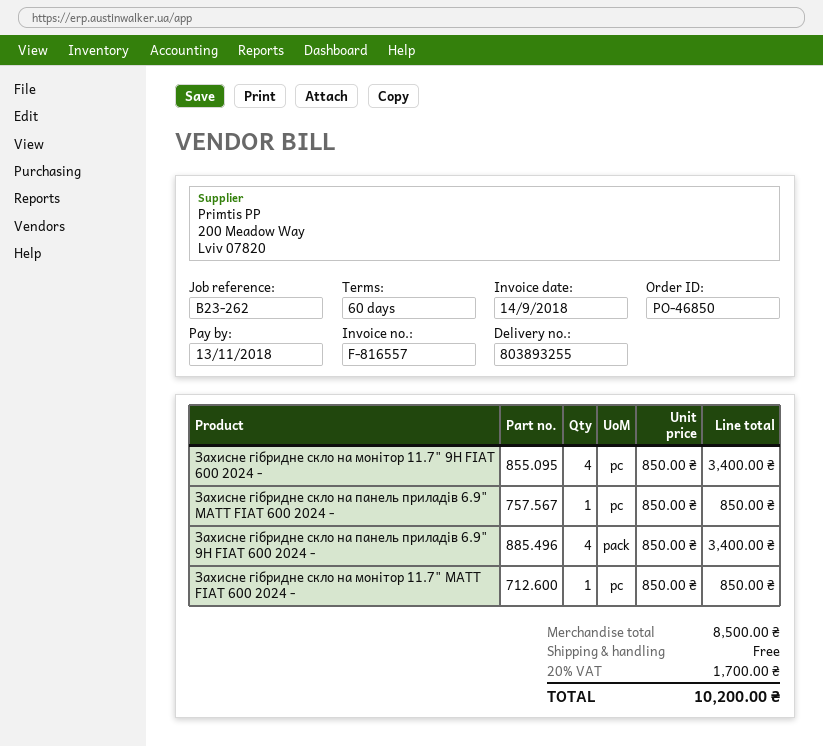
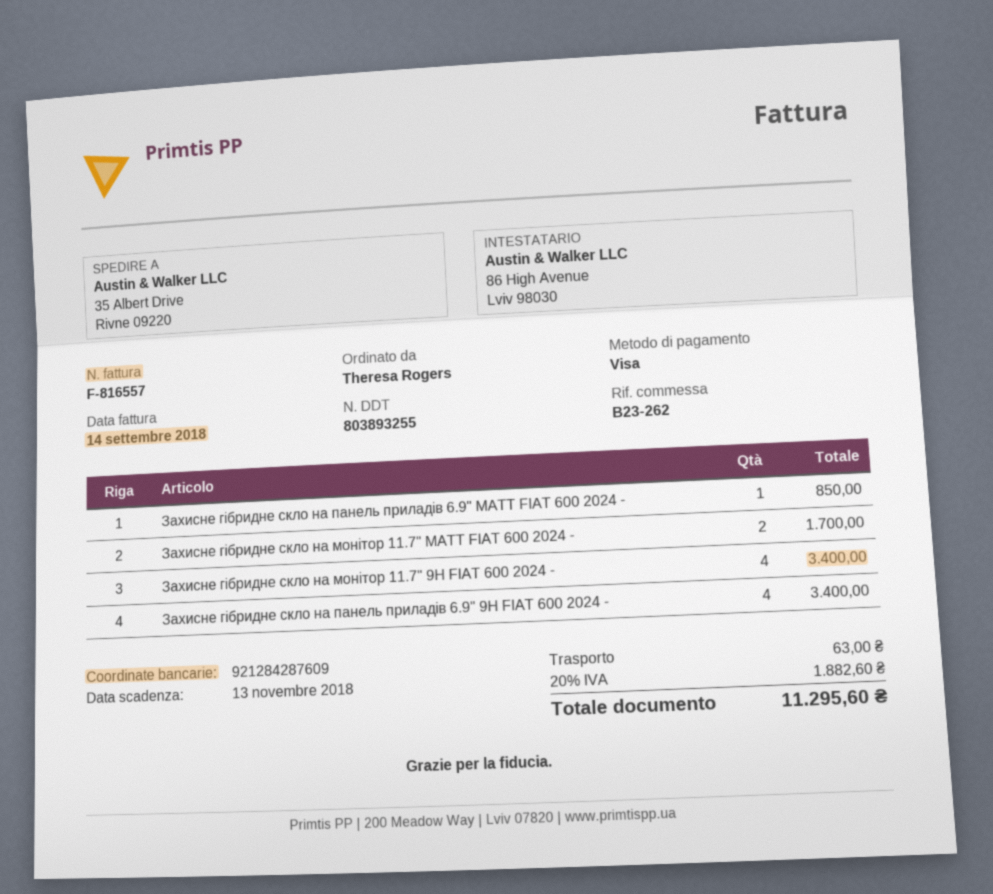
Захисне гібридне скло на монітор 11.7" MATT FIAT 600 2024 -: 1 for 850.00 -> 2 for 1700.00
shipping: 0.00 -> 63.00
tax: 20% = 1700.00 -> 20% = 1882.60
total: 10200.00 -> 11295.60

